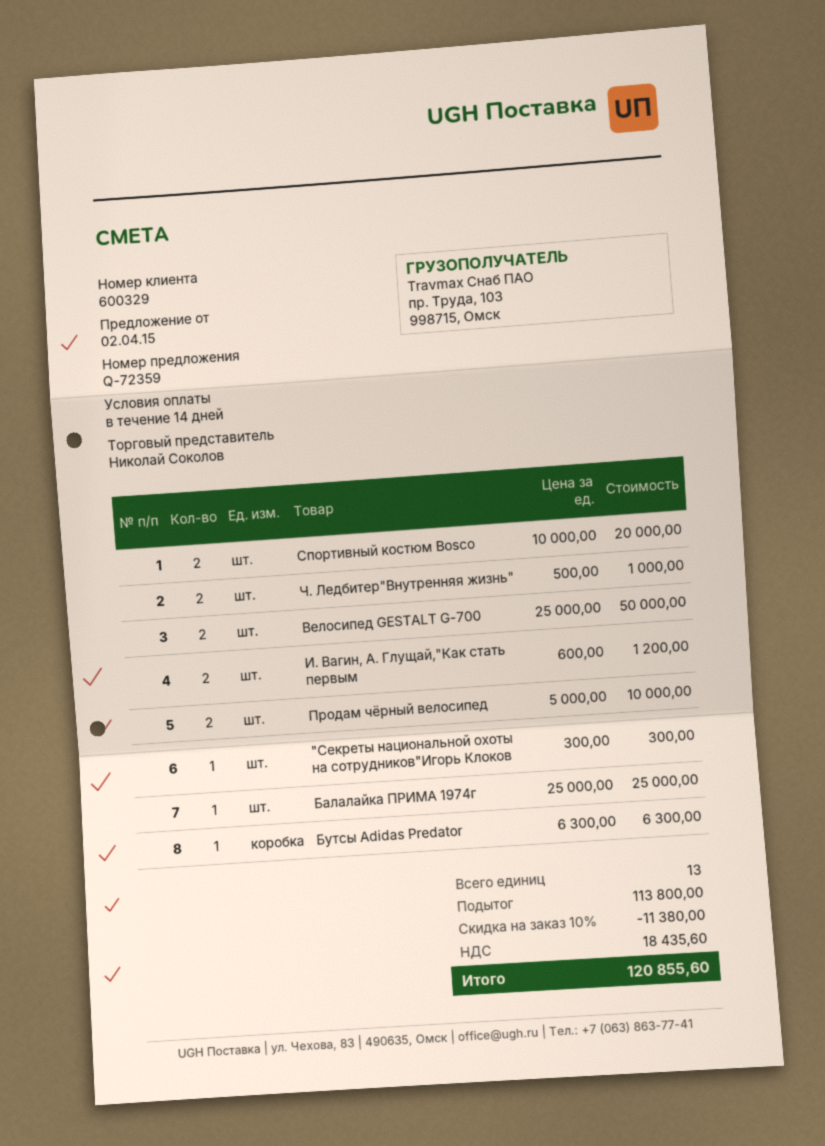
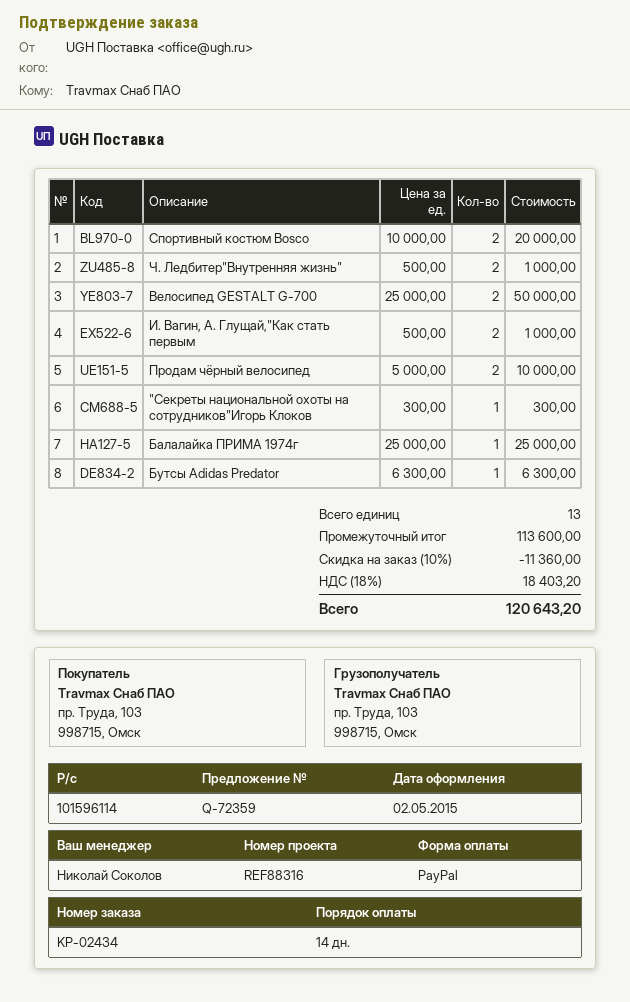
И. Вагин, А. Глущай,"Как стать первым: 2 x 600.00 = 1200.00 -> 2 x 500.00 = 1000.00
subtotal: 113800.00 -> 113600.00
discount: 10% = 11380.00 -> 10% = 11360.00
tax: 18435.60 -> 18403.20
total: 120855.60 -> 120643.20

